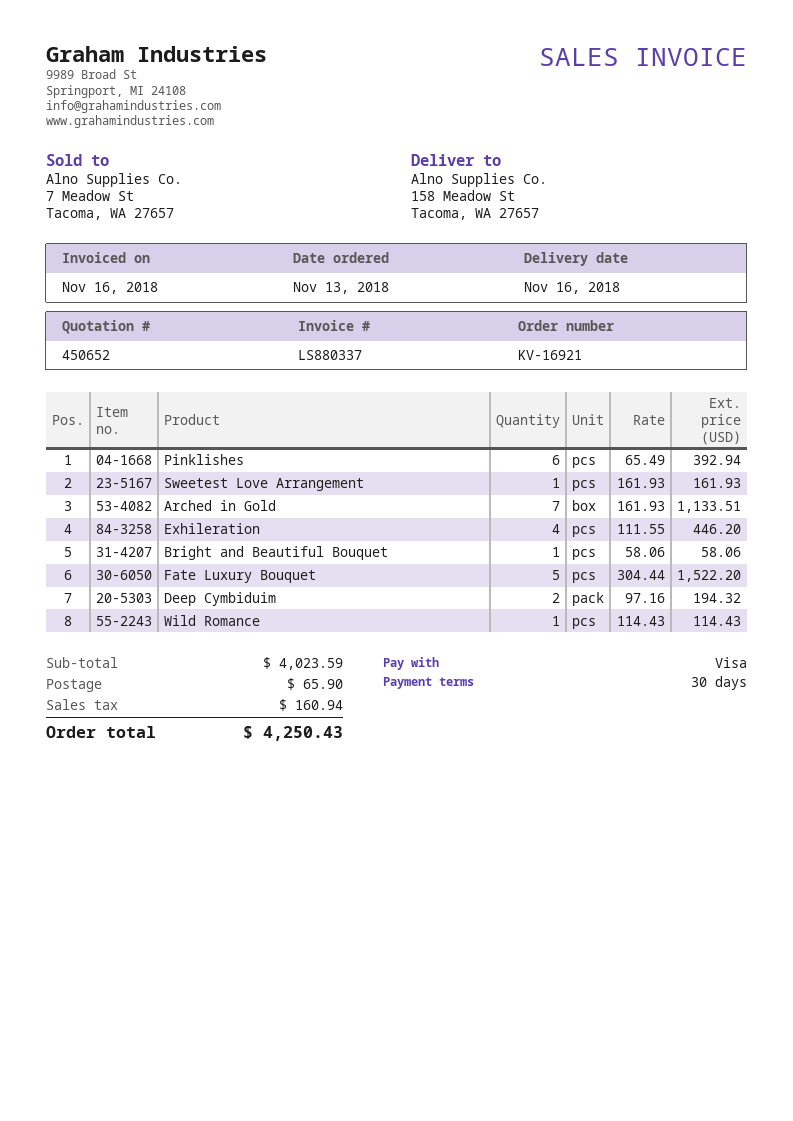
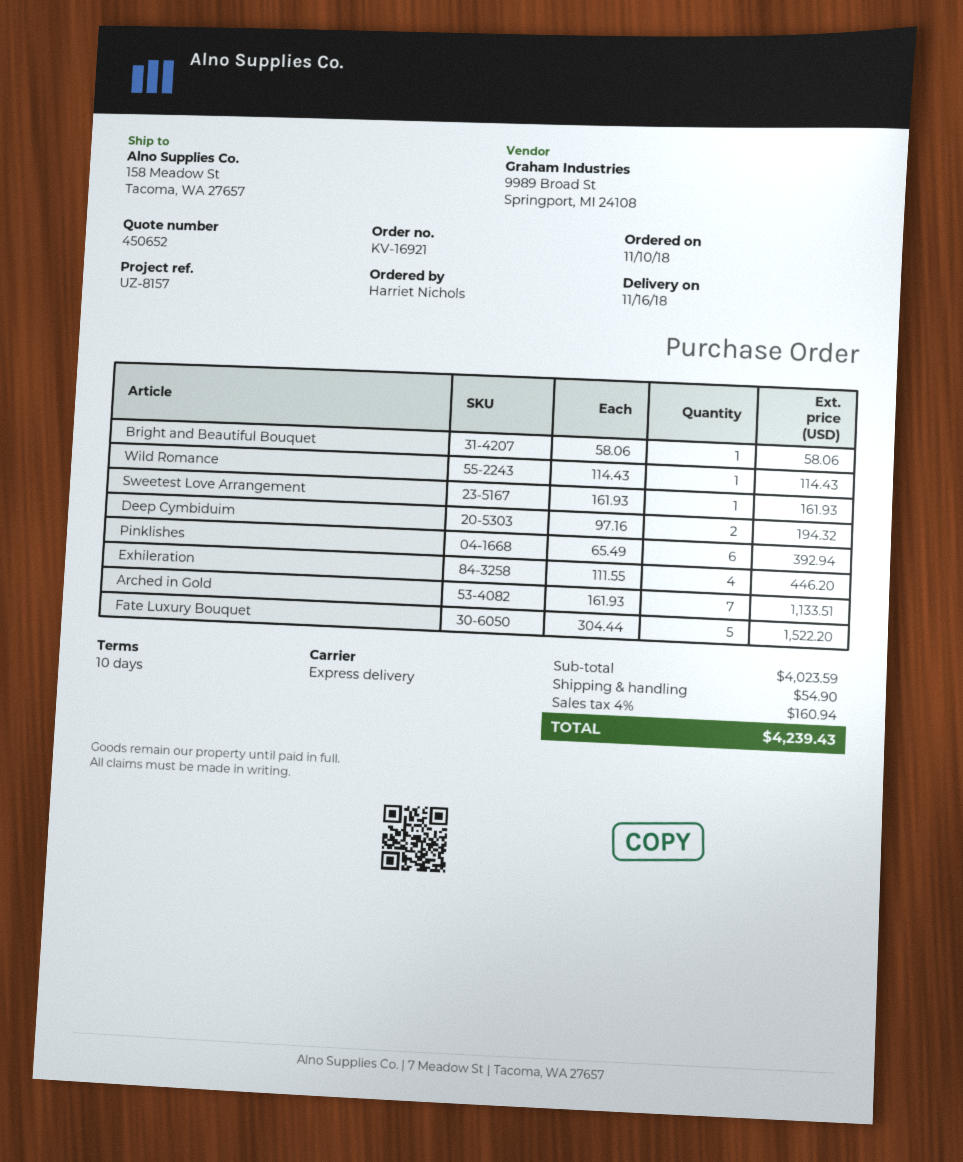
order date: 2018-11-13 -> 2018-11-10
payment terms: 30 days -> 10 days
shipping: 65.90 -> 54.90
total: 4250.43 -> 4239.43

